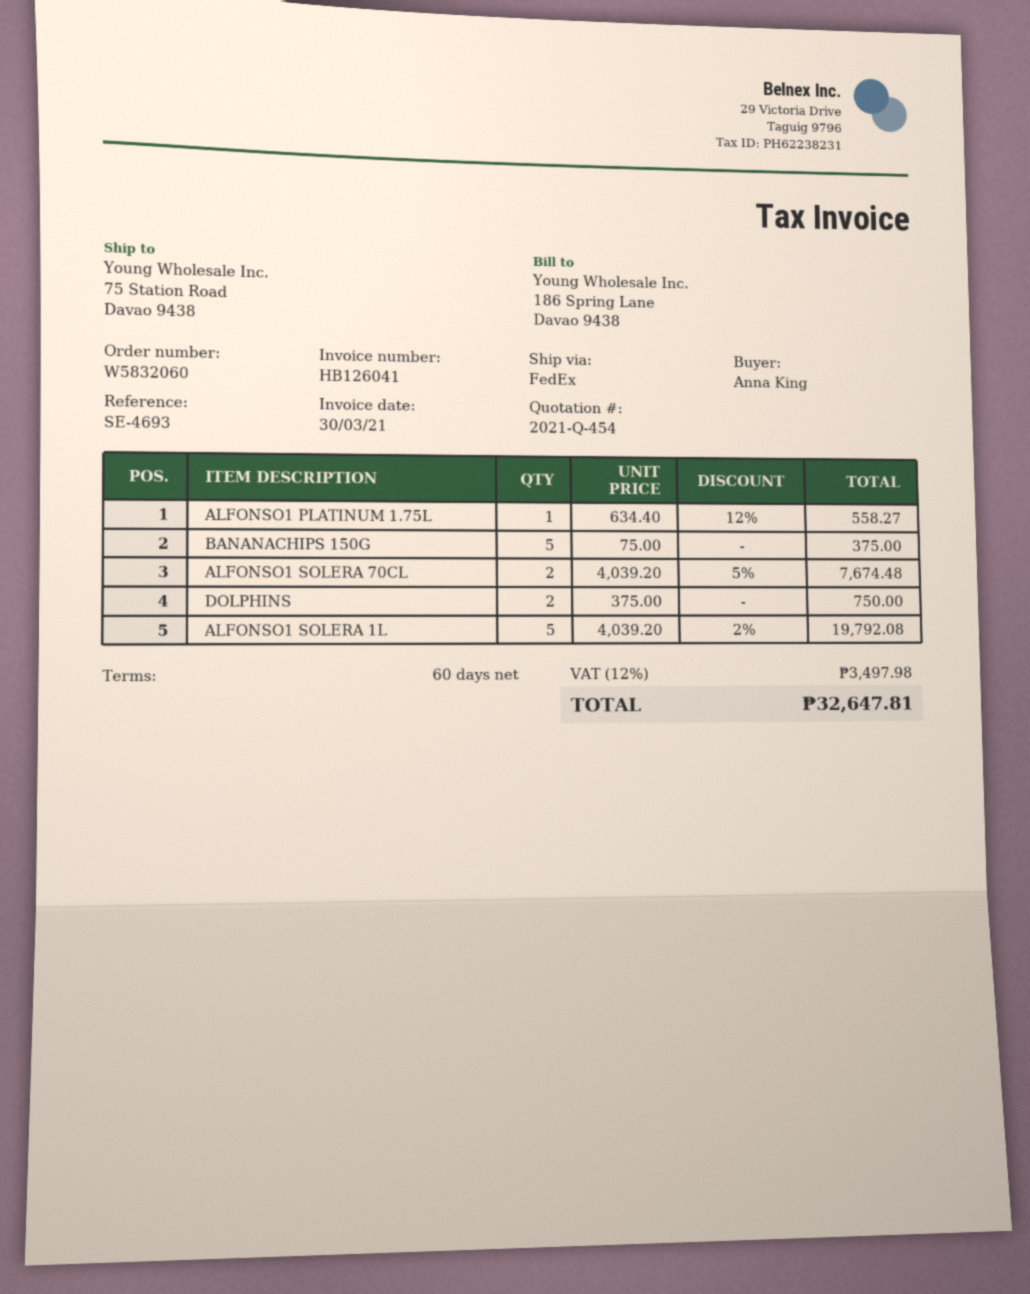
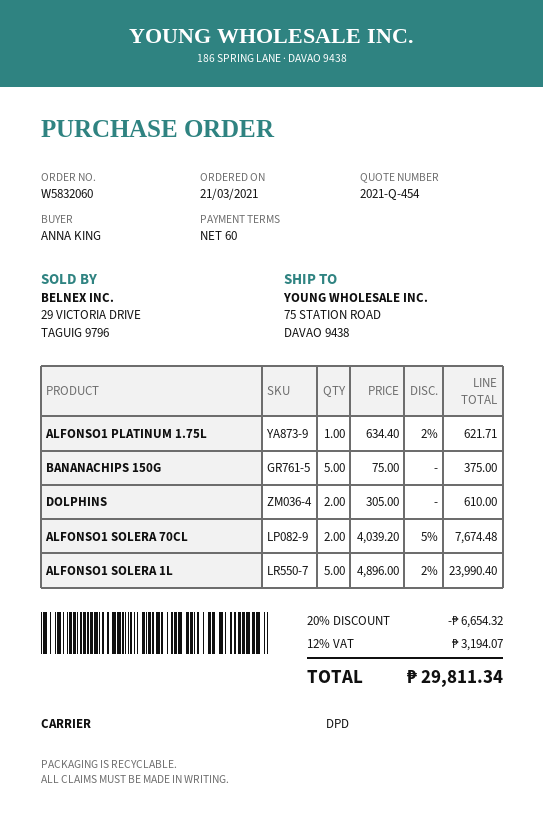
shipping method: FedEx -> DPD
ALFONSO1 PLATINUM 1.75L: 1 x 634.40 - 12% = 558.27 -> 1 x 634.40 - 2% = 621.71
DOLPHINS: 2 x 375.00 = 750.00 -> 2 x 305.00 = 610.00
ALFONSO1 SOLERA 1L: 5 x 4039.20 - 2% = 19792.08 -> 5 x 4896.00 - 2% = 23990.40
discount: none -> 20% = 6654.32
tax: 12% = 3497.98 -> 12% = 3194.07
total: 32647.81 -> 29811.34

